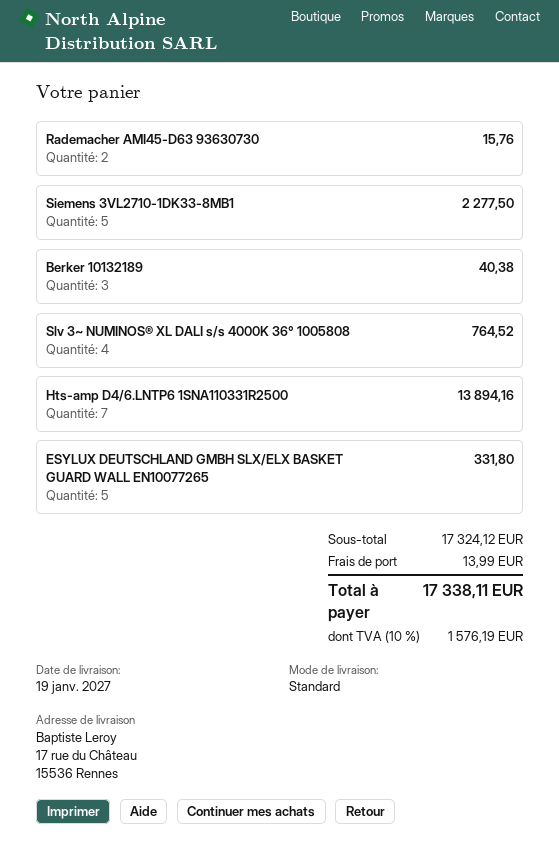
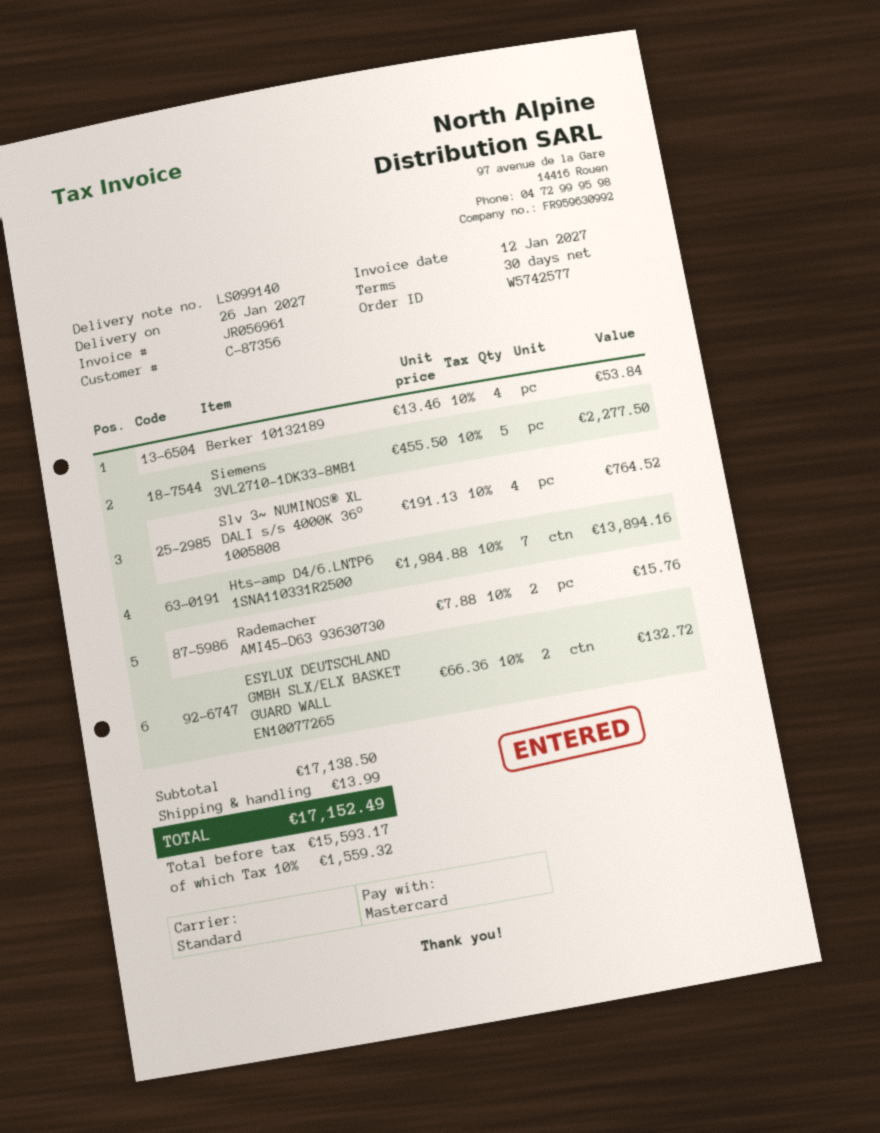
delivery date: 2027-01-19 -> 2027-01-26
Berker 10132189: 3 for 40.38 -> 4 for 53.84
ESYLUX DEUTSCHLAND GMBH SLX/ELX BASKET GUARD WALL EN10077265: 5 for 331.80 -> 2 for 132.72
subtotal: 17324.12 -> 17138.50
tax: 10% = 1576.19 -> 10% = 1559.32
total: 17338.11 -> 17152.49

